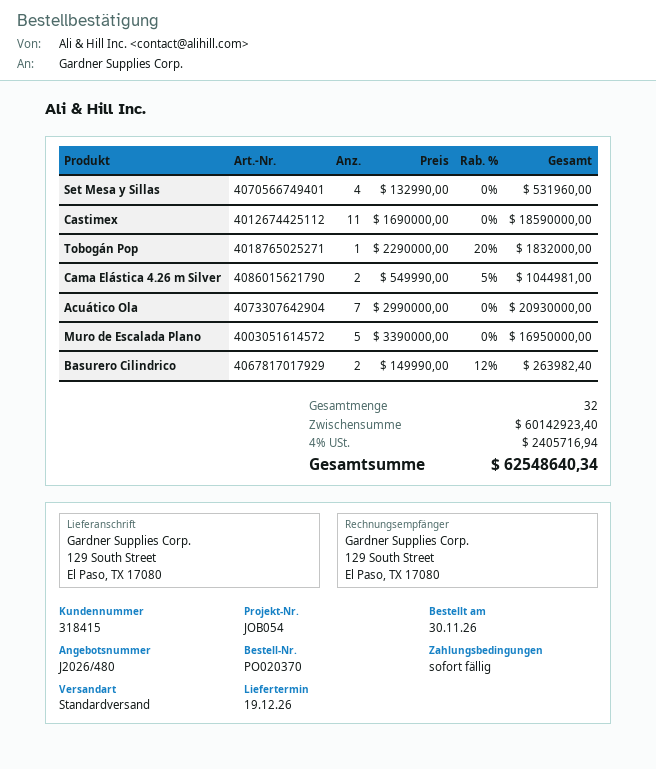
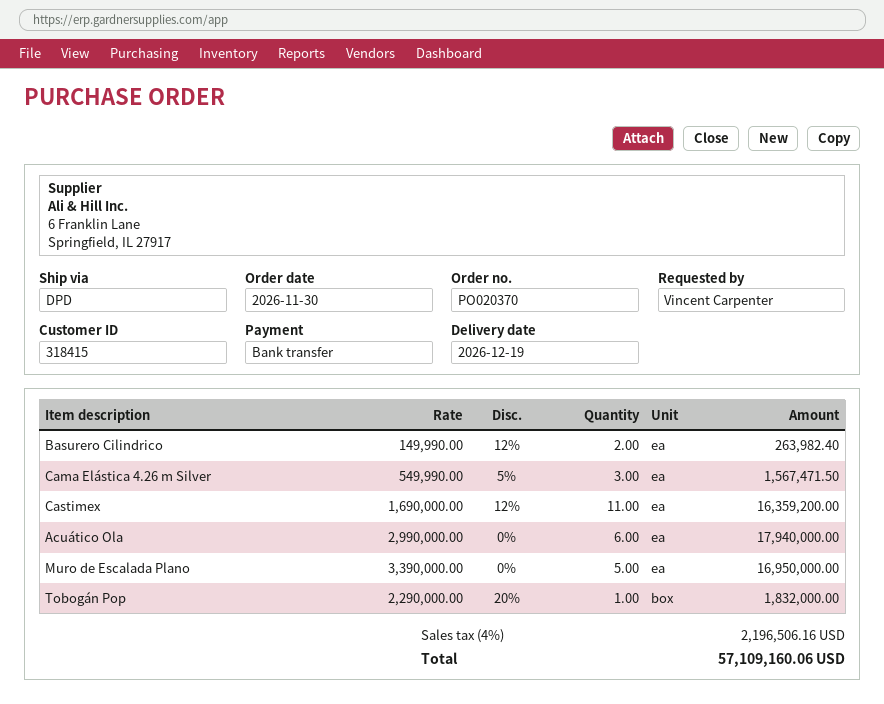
shipping method: standard -> DPD
Set Mesa y Sillas: 4 x 132990.00 = 531960.00 -> none
Castimex: 11 x 1690000.00 = 18590000.00 -> 11 x 1690000.00 - 12% = 16359200.00
Cama Elástica 4.26 m Silver: 2 x 549990.00 - 5% = 1044981.00 -> 3 x 549990.00 - 5% = 1567471.50
Acuático Ola: 7 x 2990000.00 = 20930000.00 -> 6 x 2990000.00 = 17940000.00
tax: 4% = 2405716.94 -> 4% = 2196506.16
total: 62548640.34 -> 57109160.06

